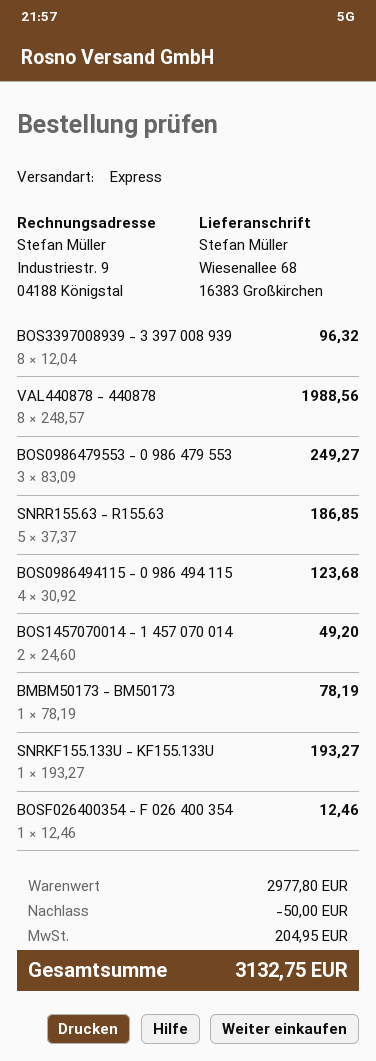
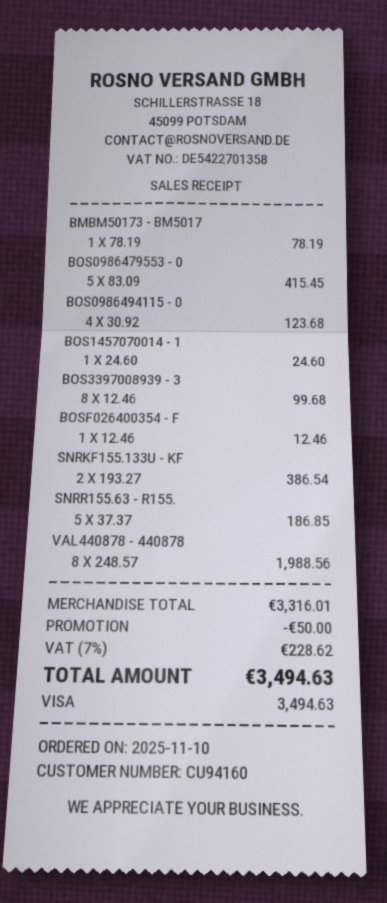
BOS3397008939 - 3 397 008 939: 8 x 12.04 = 96.32 -> 8 x 12.46 = 99.68
BOS0986479553 - 0 986 479 553: 3 x 83.09 = 249.27 -> 5 x 83.09 = 415.45
BOS1457070014 - 1 457 070 014: 2 x 24.60 = 49.20 -> 1 x 24.60 = 24.60
SNRKF155.133U - KF155.133U: 1 x 193.27 = 193.27 -> 2 x 193.27 = 386.54
subtotal: 2977.80 -> 3316.01
tax: 204.95 -> 228.62
total: 3132.75 -> 3494.63

